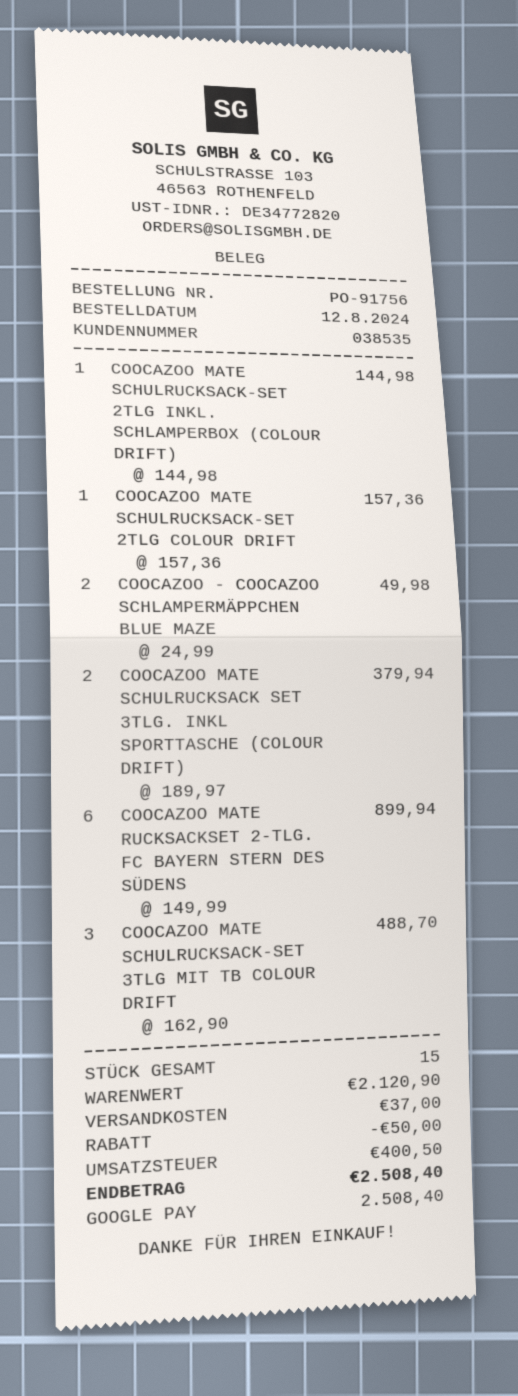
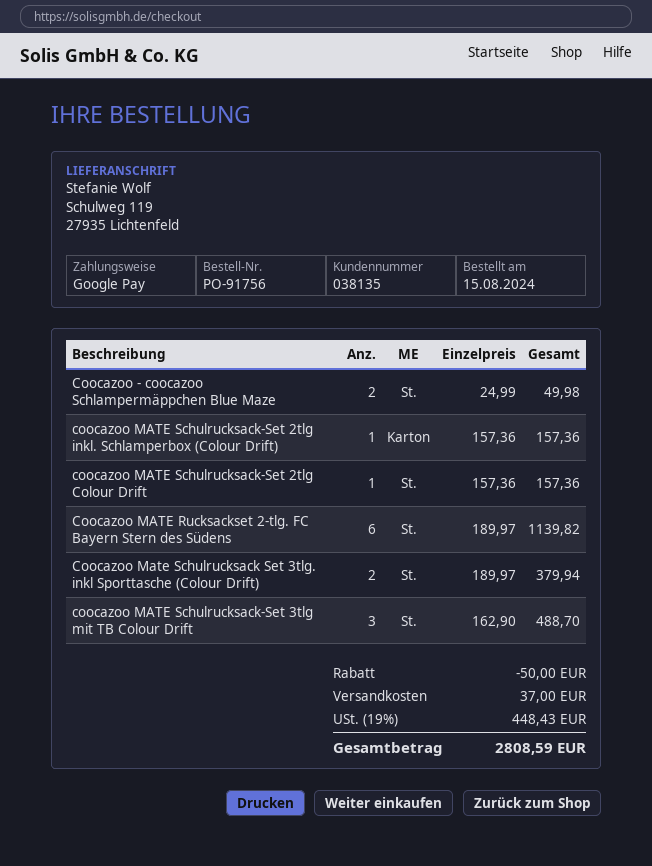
order date: 2024-08-12 -> 2024-08-15
customer number: 038535 -> 038135
COOCAZOO MATE SCHULRUCKSACK-SET 2TLG INKL. SCHLAMPERBOX (COLOUR DRIFT): 1 x 144.98 = 144.98 -> 1 x 157.36 = 157.36
COOCAZOO MATE RUCKSACKSET 2-TLG. FC BAYERN STERN DES SÜDENS: 6 x 149.99 = 899.94 -> 6 x 189.97 = 1139.82
tax: 400.50 -> 448.43
total: 2508.40 -> 2808.59

